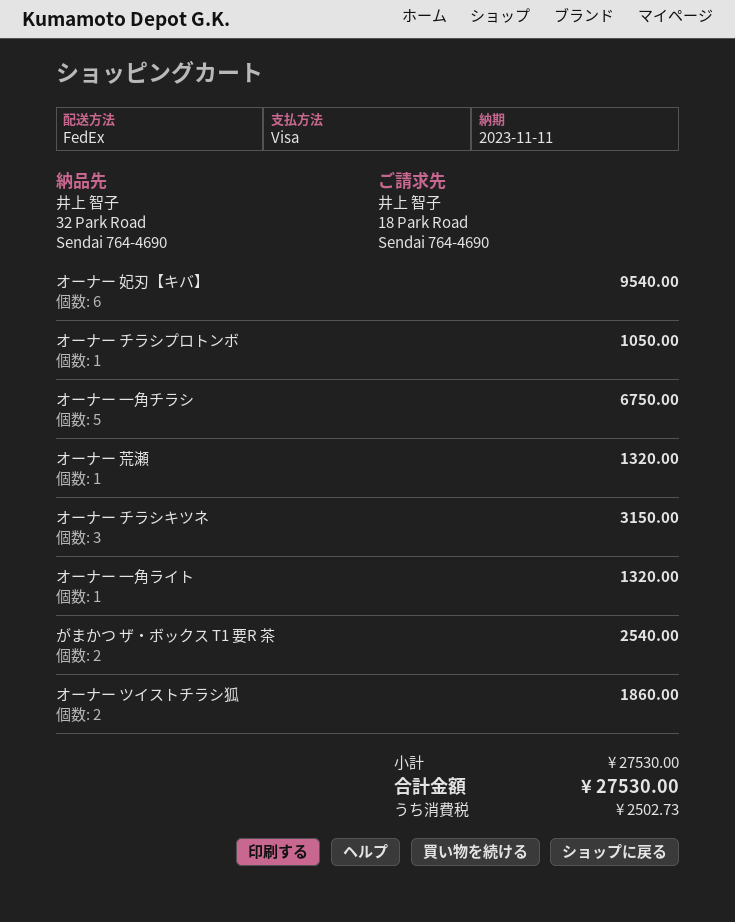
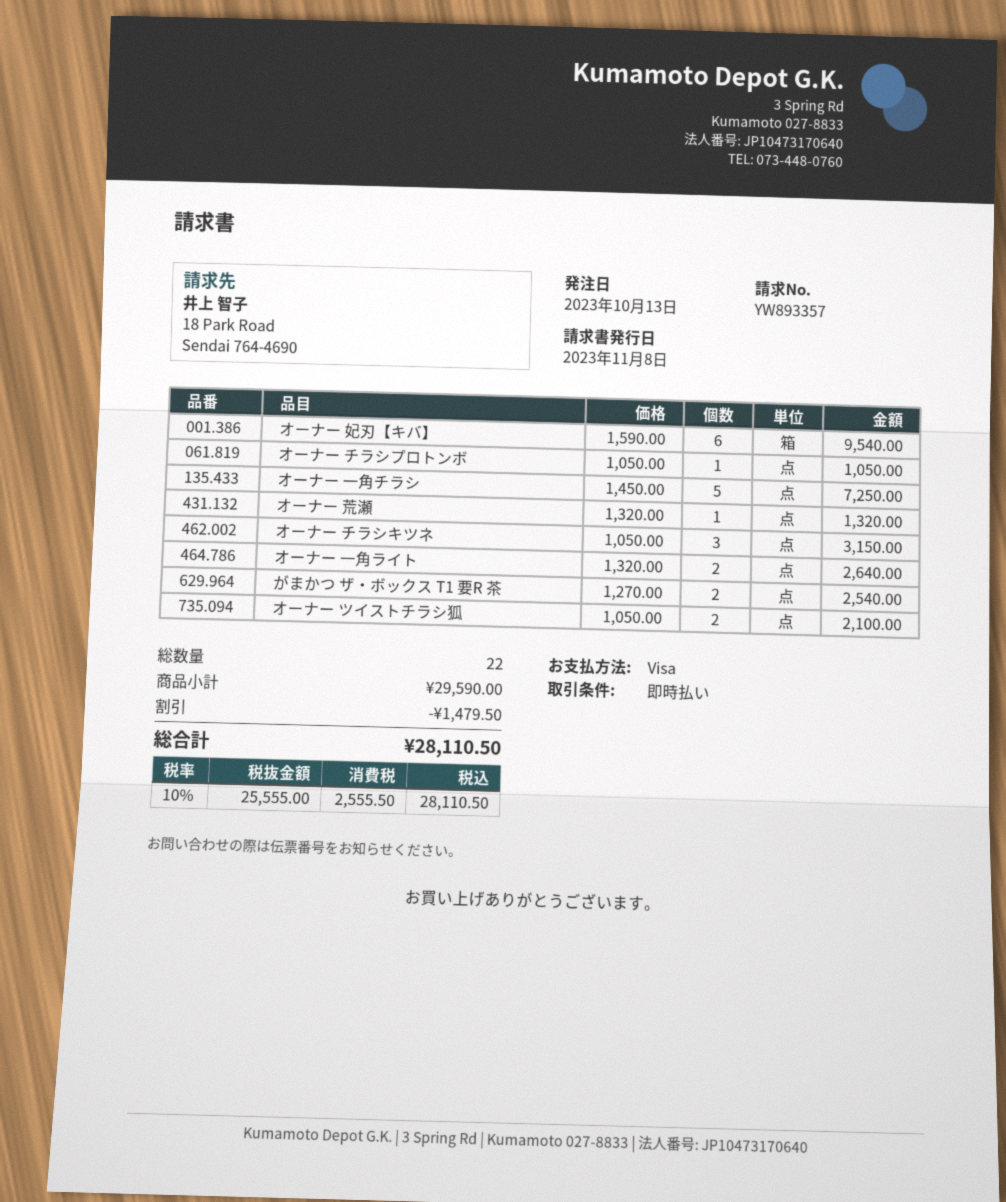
オーナー 一角チラシ: 5 for 6750.00 -> 5 for 7250.00
オーナー 一角ライト: 1 for 1320.00 -> 2 for 2640.00
オーナー ツイストチラシ狐: 2 for 1860.00 -> 2 for 2100.00
subtotal: 27530.00 -> 29590.00
discount: none -> 1479.50
tax: 2502.73 -> 2555.50
total: 27530.00 -> 28110.50

